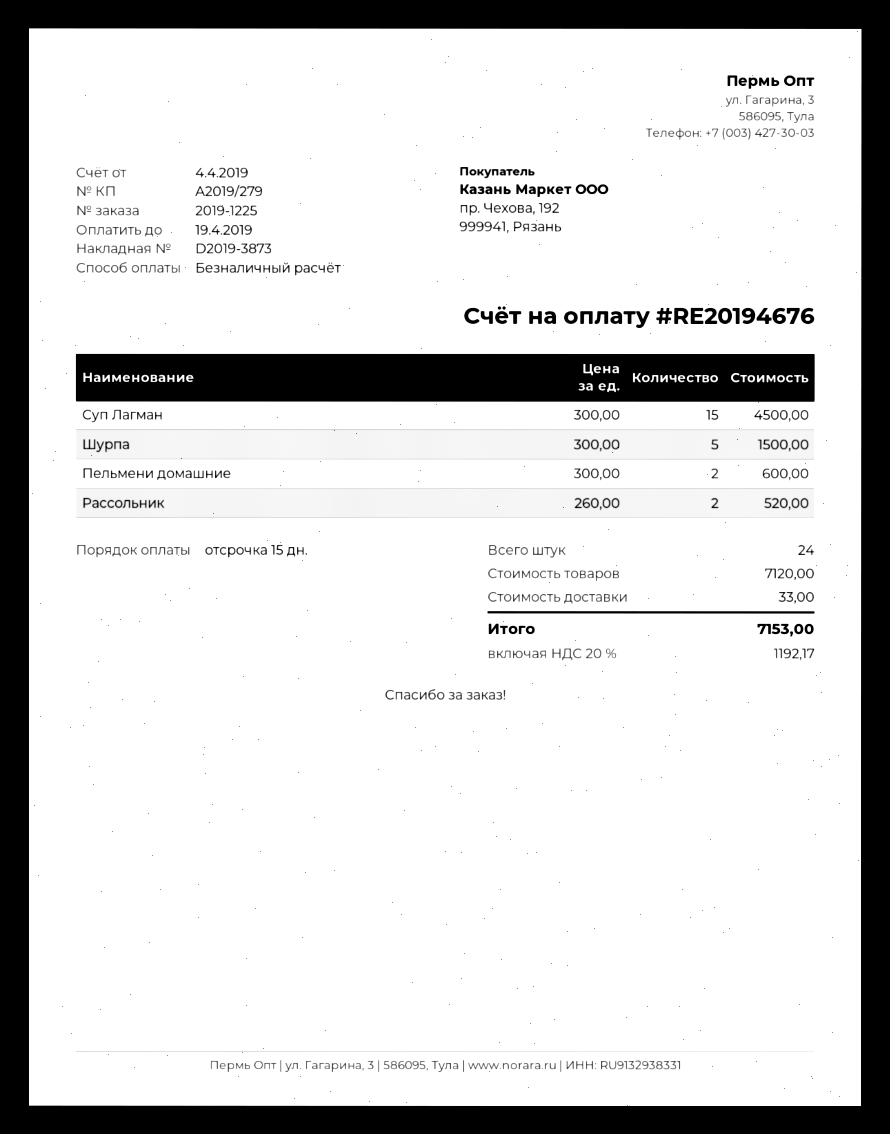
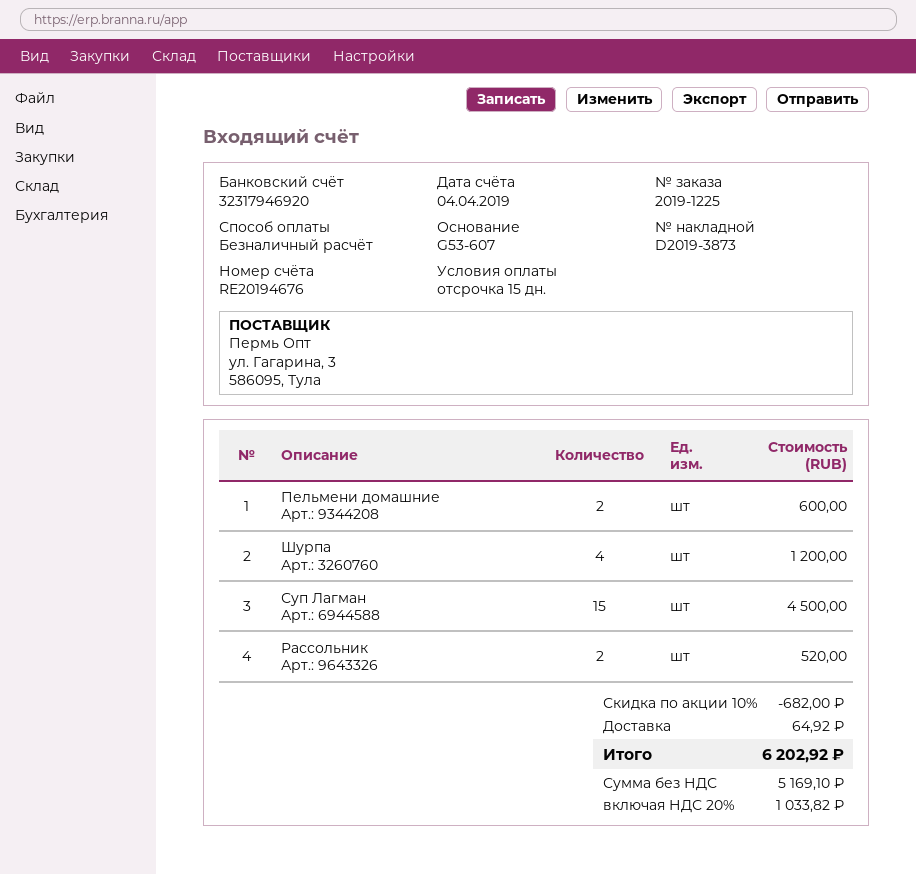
Шурпа: 5 for 1500.00 -> 4 for 1200.00
discount: none -> 10% = 682.00
shipping: 33.00 -> 64.92
tax: 20% = 1192.17 -> 20% = 1033.82
total: 7153.00 -> 6202.92

